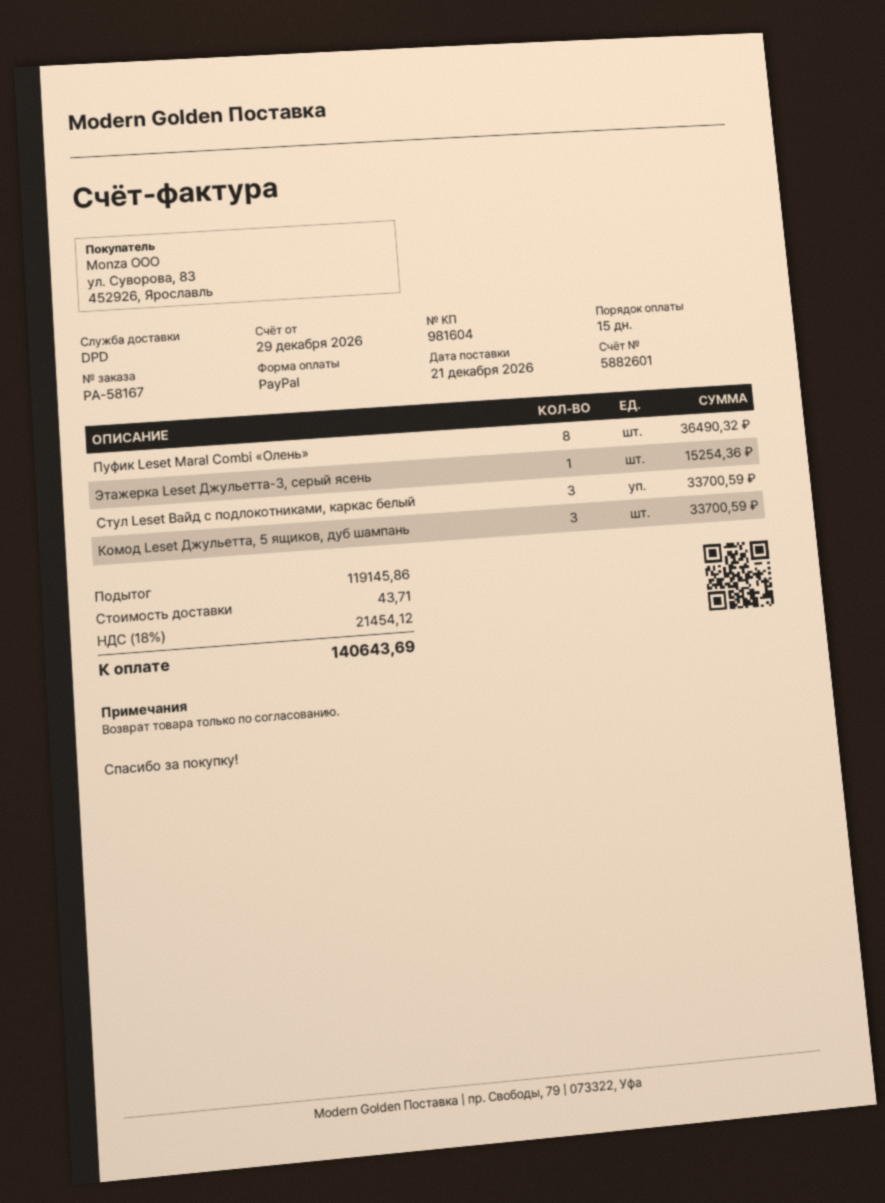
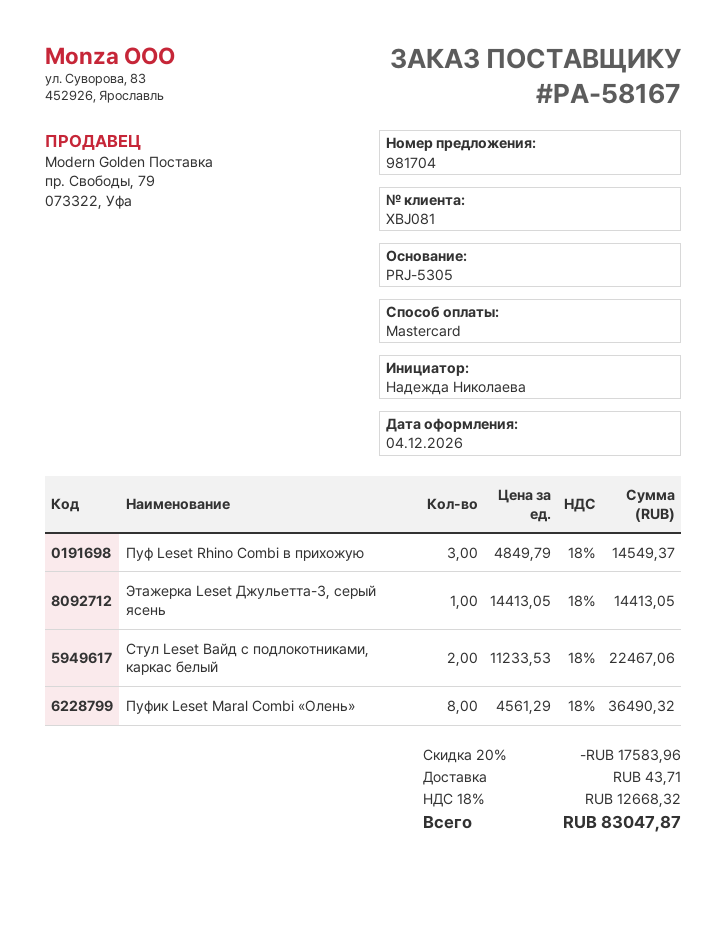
quote number: 981604 -> 981704
payment method: PayPal -> Mastercard
Этажерка Leset Джульетта-3, серый ясень: 1 for 15254.36 -> 1 for 14413.05
Стул Leset Вайд с подлокотниками, каркас белый: 3 for 33700.59 -> 2 for 22467.06
Комод Leset Джульетта, 5 ящиков, дуб шампань: 3 for 33700.59 -> none
Пуф Leset Rhino Combi в прихожую: none -> 3 for 14549.37
discount: none -> 20% = 17583.96
tax: 18% = 21454.12 -> 18% = 12668.32
total: 140643.69 -> 83047.87

